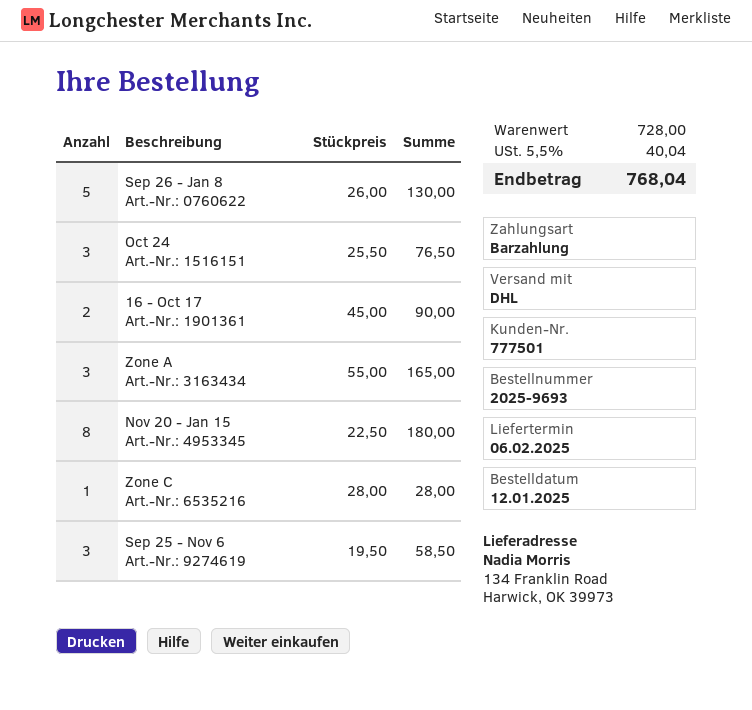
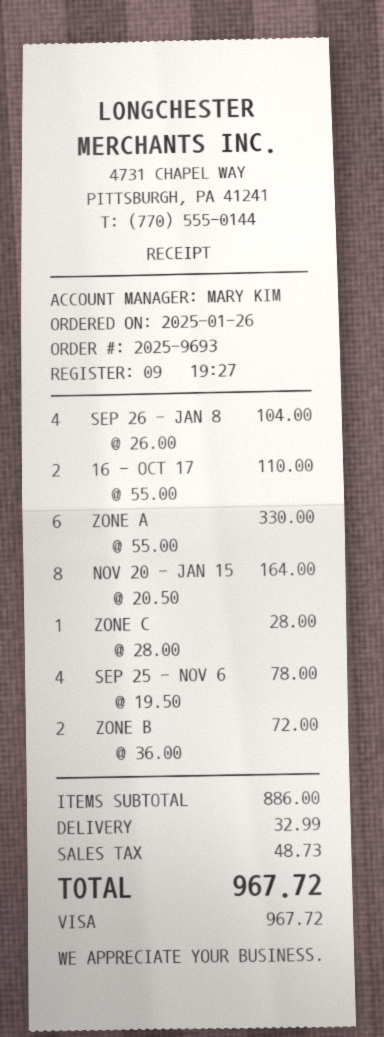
order date: 2025-01-12 -> 2025-01-26
payment method: cash -> Visa
Sep 26 - Jan 8: 5 x 26.00 = 130.00 -> 4 x 26.00 = 104.00
Oct 24: 3 x 25.50 = 76.50 -> none
16 - Oct 17: 2 x 45.00 = 90.00 -> 2 x 55.00 = 110.00
Zone A: 3 x 55.00 = 165.00 -> 6 x 55.00 = 330.00
Nov 20 - Jan 15: 8 x 22.50 = 180.00 -> 8 x 20.50 = 164.00
Sep 25 - Nov 6: 3 x 19.50 = 58.50 -> 4 x 19.50 = 78.00
ZONE B: none -> 2 x 36.00 = 72.00
subtotal: 728.00 -> 886.00
shipping: none -> 32.99
tax: 40.04 -> 48.73
total: 768.04 -> 967.72

